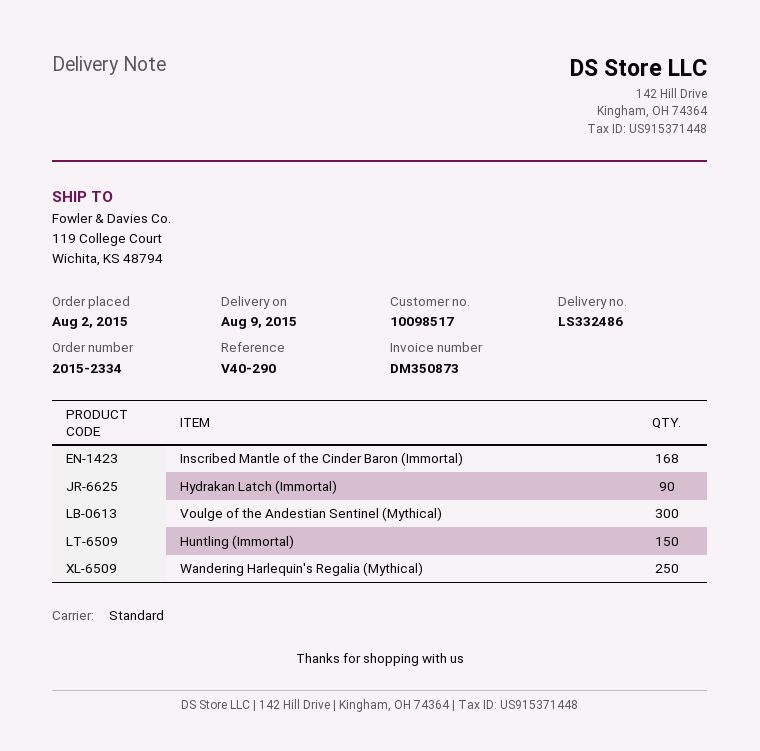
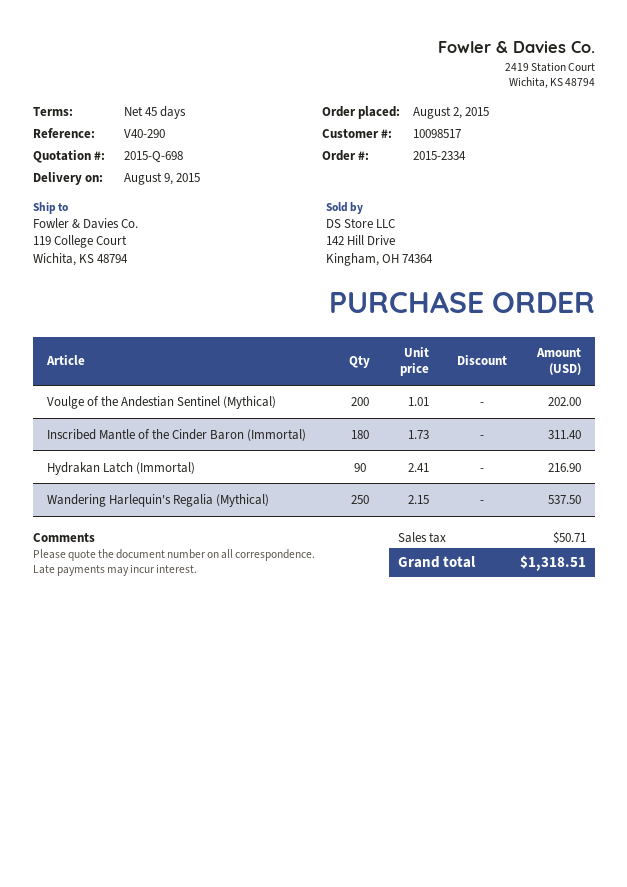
Inscribed Mantle of the Cinder Baron (Immortal): 168 -> 180
Voulge of the Andestian Sentinel (Mythical): 300 -> 200
Huntling (Immortal): 150 -> none

